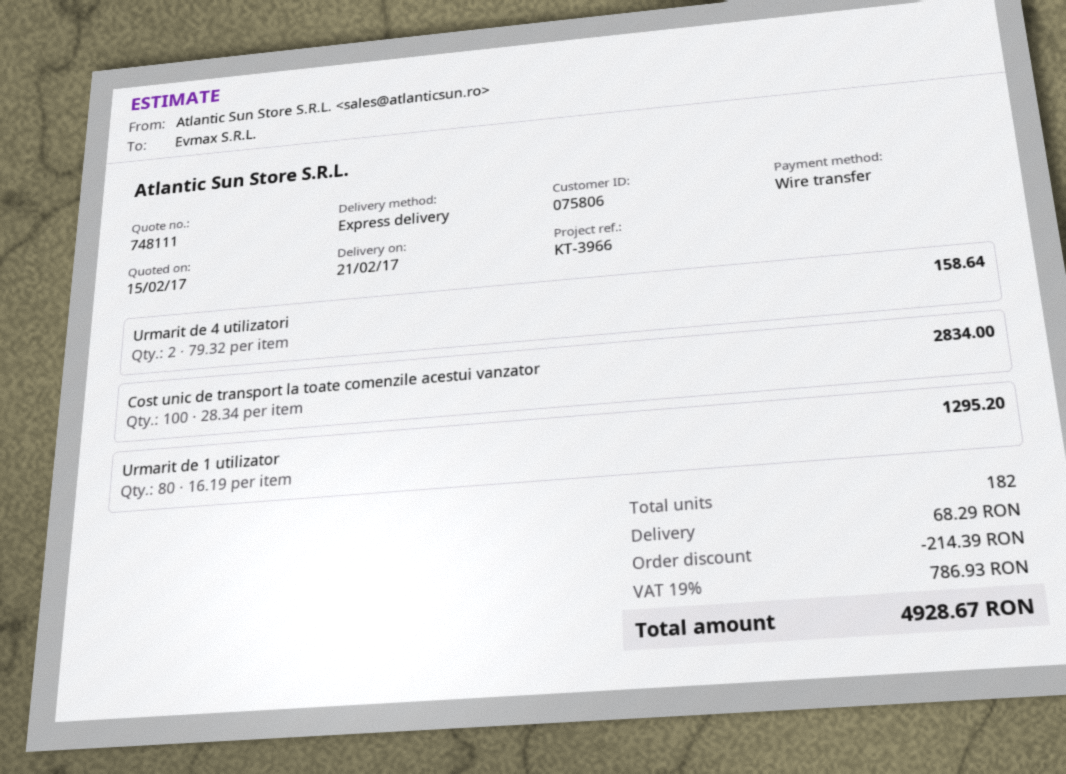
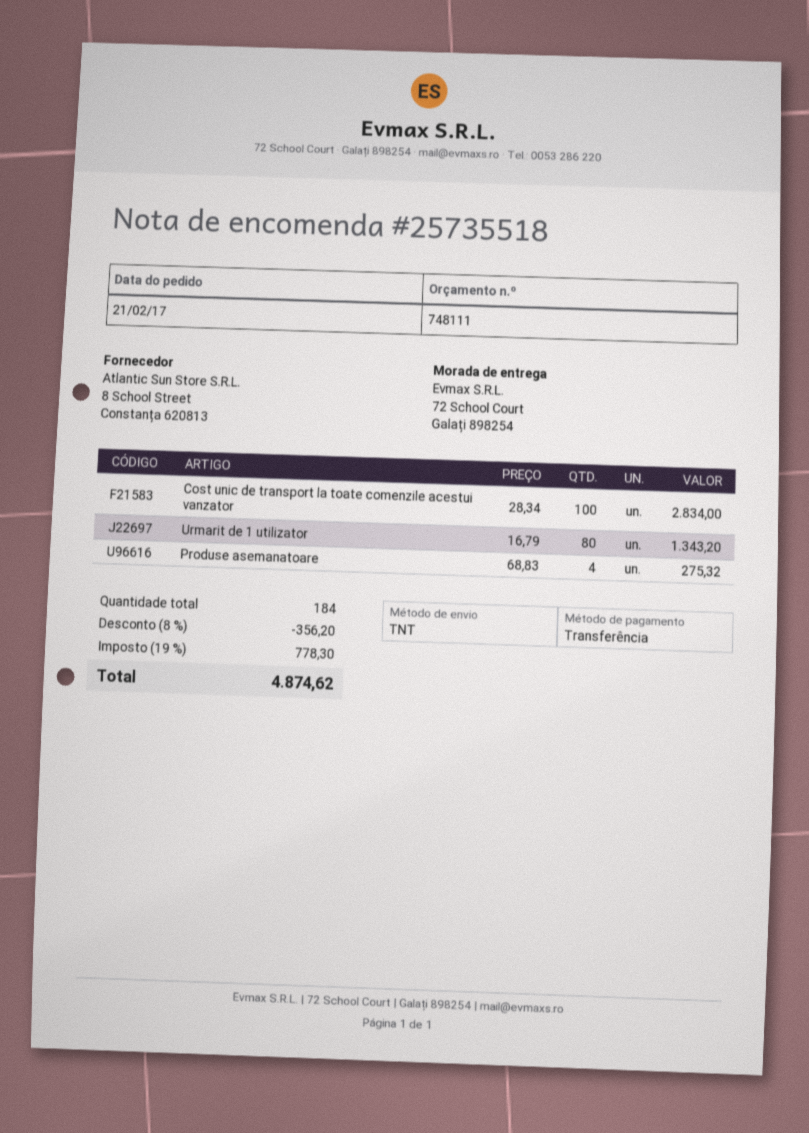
shipping method: express -> TNT
Urmarit de 4 utilizatori: 2 x 79.32 = 158.64 -> none
Urmarit de 1 utilizator: 80 x 16.19 = 1295.20 -> 80 x 16.79 = 1343.20
Produse asemanatoare: none -> 4 x 68.83 = 275.32
total quantity: 182 -> 184
discount: 214.39 -> 356.20
shipping: 68.29 -> none
tax: 19% = 786.93 -> 19% = 778.30
total: 4928.67 -> 4874.62

